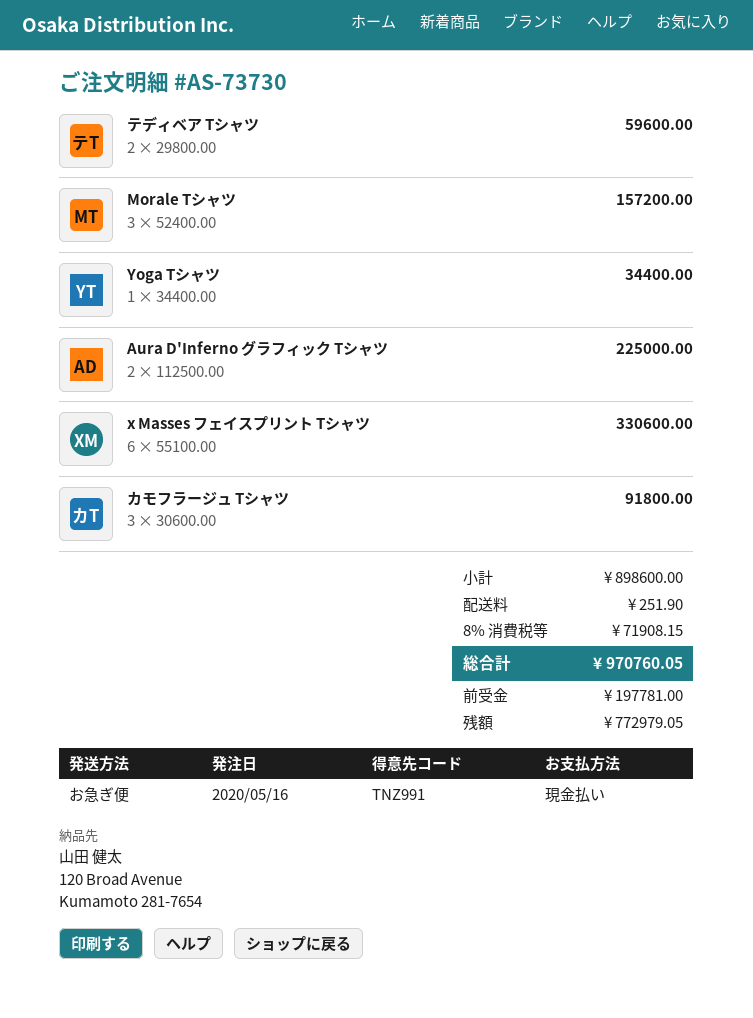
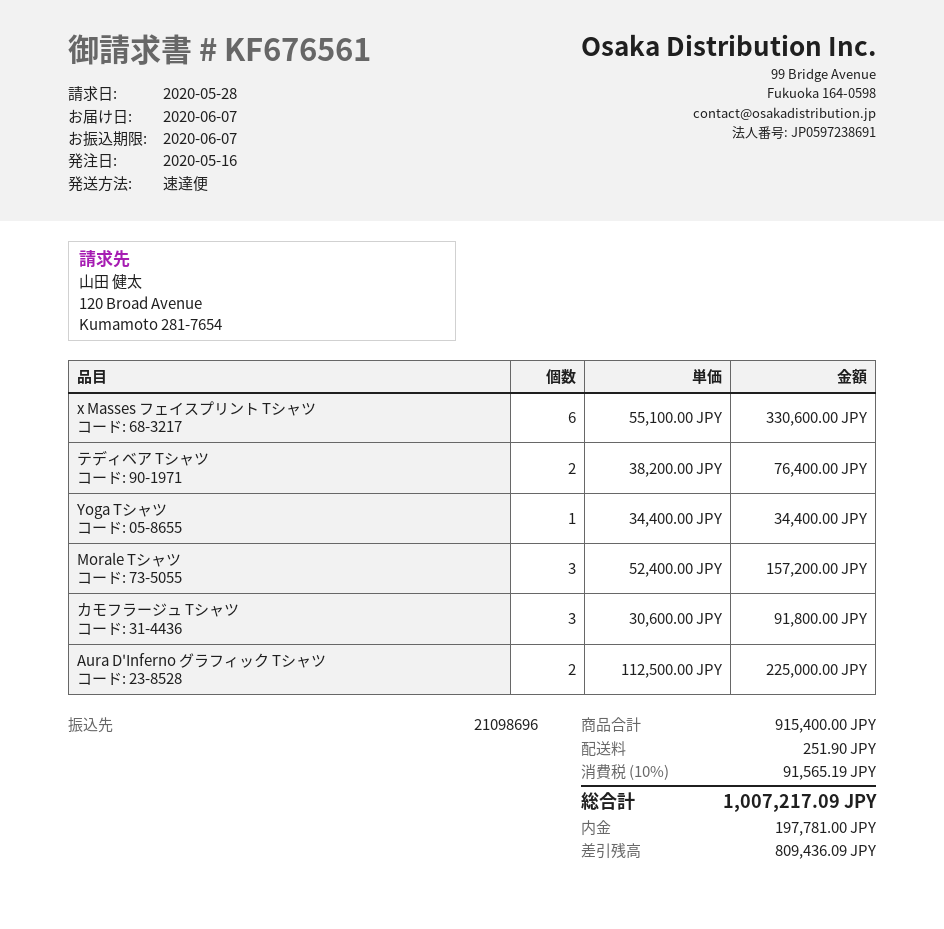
テディベア Tシャツ: 2 x 29800.00 = 59600.00 -> 2 x 38200.00 = 76400.00
subtotal: 898600.00 -> 915400.00
tax: 8% = 71908.15 -> 10% = 91565.19
total: 970760.05 -> 1007217.09
balance: 772979.05 -> 809436.09

